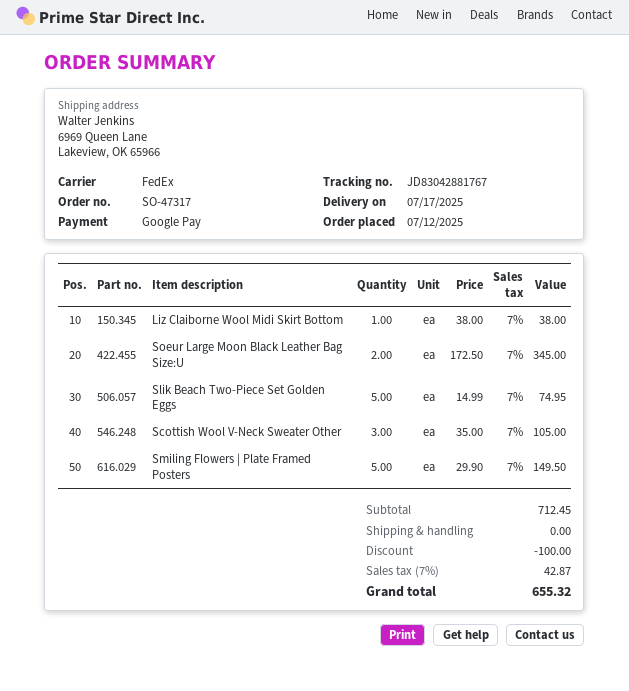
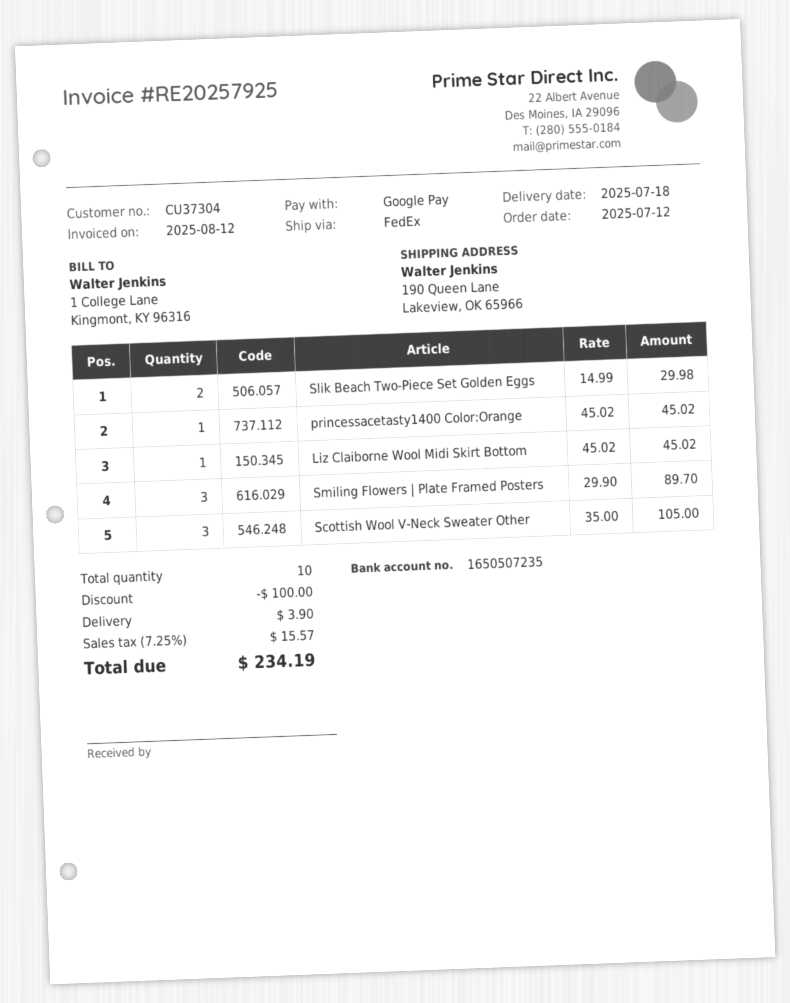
delivery date: 2025-07-17 -> 2025-07-18
ship to: 6969 Queen Lane, Lakeview, OK 65966 -> 190 Queen Lane, Lakeview, OK 65966
Liz Claiborne Wool Midi Skirt Bottom: 1 x 38.00 = 38.00 -> 1 x 45.02 = 45.02
Soeur Large Moon Black Leather Bag Size:U: 2 x 172.50 = 345.00 -> none
Slik Beach Two-Piece Set Golden Eggs: 5 x 14.99 = 74.95 -> 2 x 14.99 = 29.98
Smiling Flowers | Plate Framed Posters: 5 x 29.90 = 149.50 -> 3 x 29.90 = 89.70
princessacetasty1400 Color:Orange: none -> 1 x 45.02 = 45.02
shipping: 0.00 -> 3.90
tax: 7% = 42.87 -> 7.25% = 15.57
total: 655.32 -> 234.19

